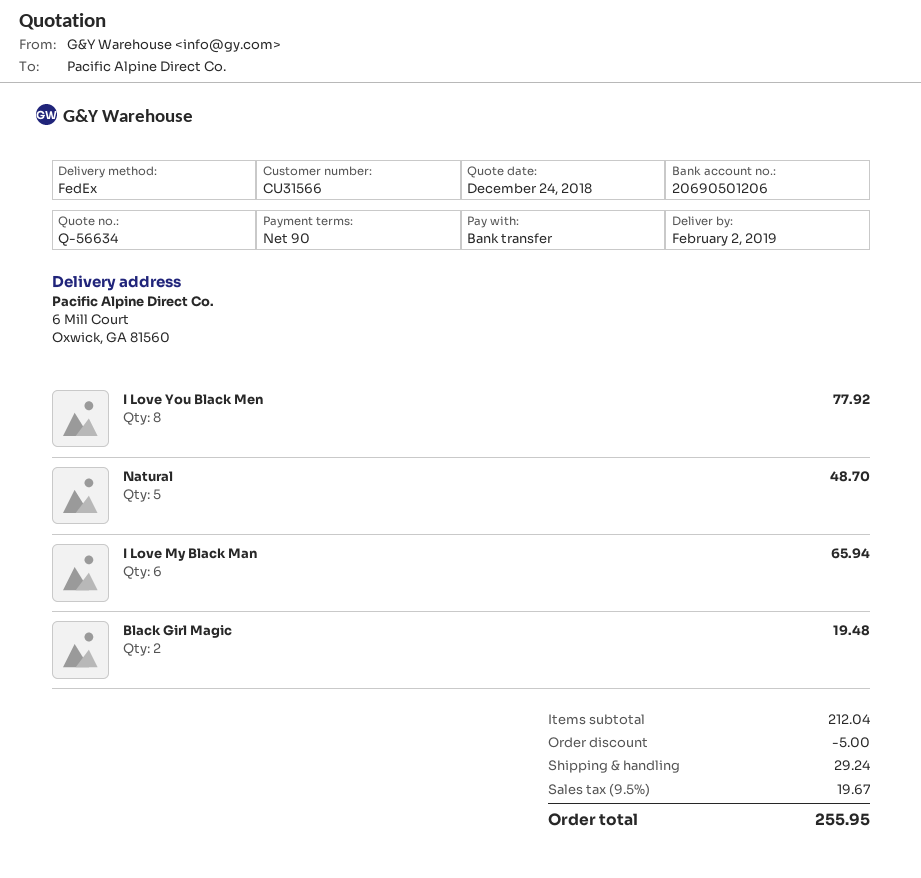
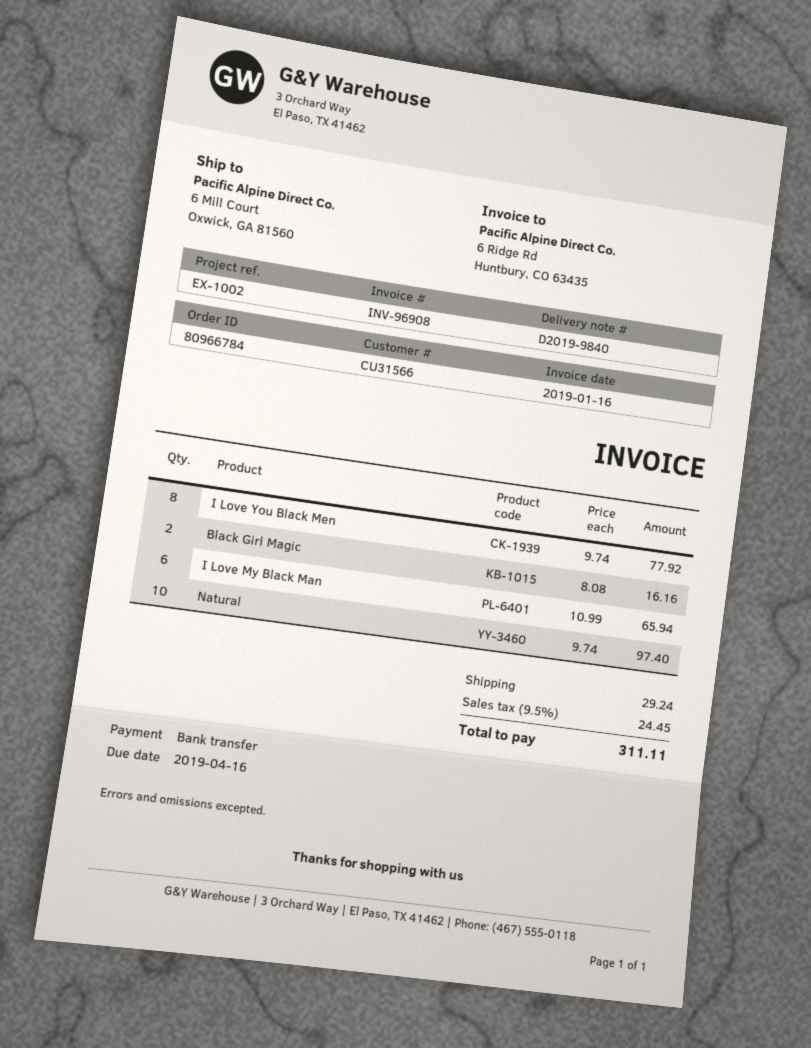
Natural: 5 for 48.70 -> 10 for 97.40
Black Girl Magic: 2 for 19.48 -> 2 for 16.16
discount: 5.00 -> none
tax: 9.5% = 19.67 -> 9.5% = 24.45
total: 255.95 -> 311.11

